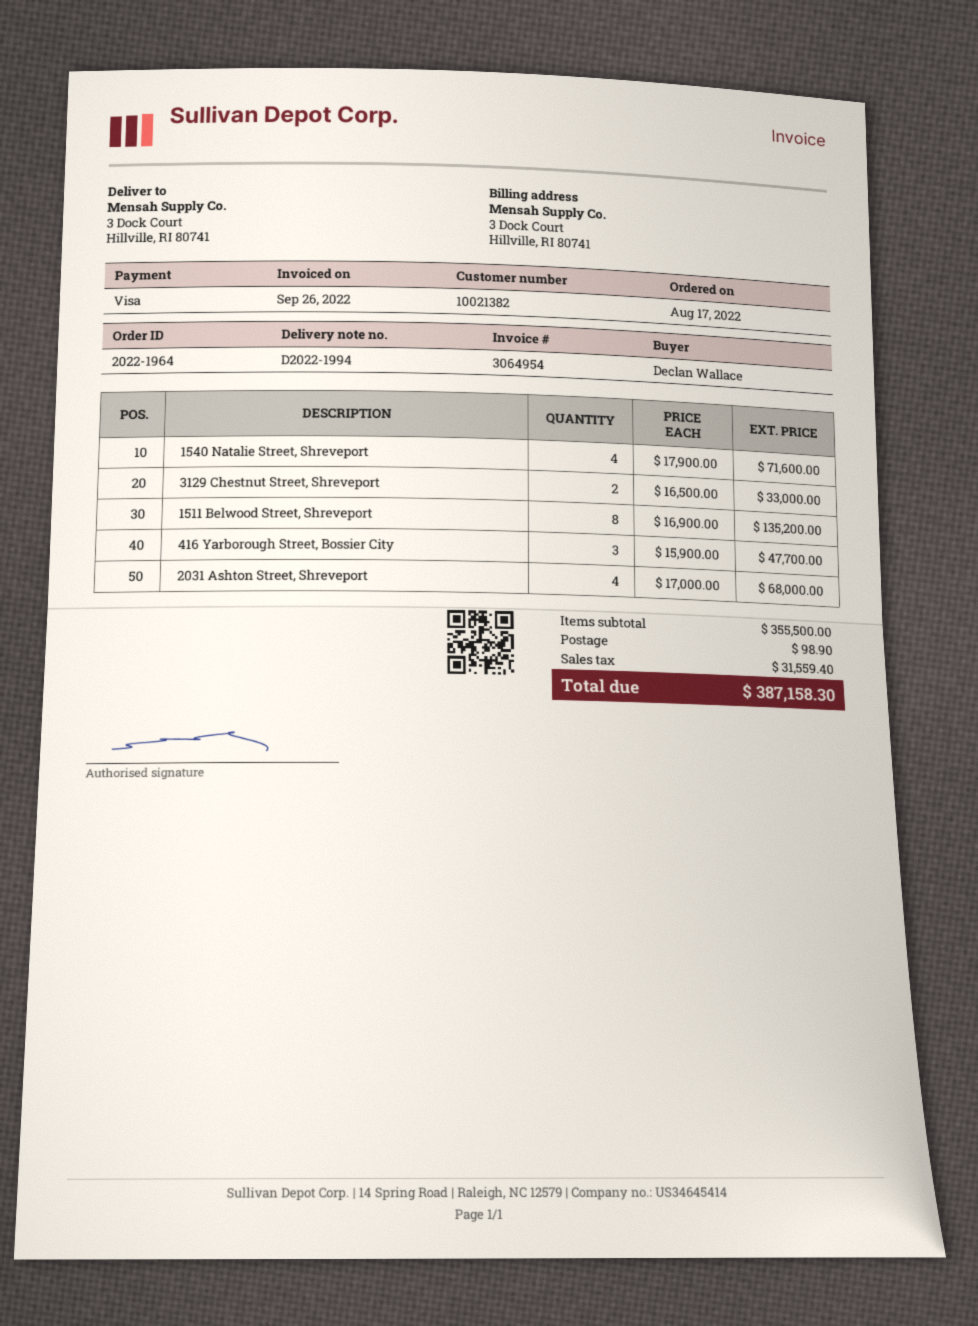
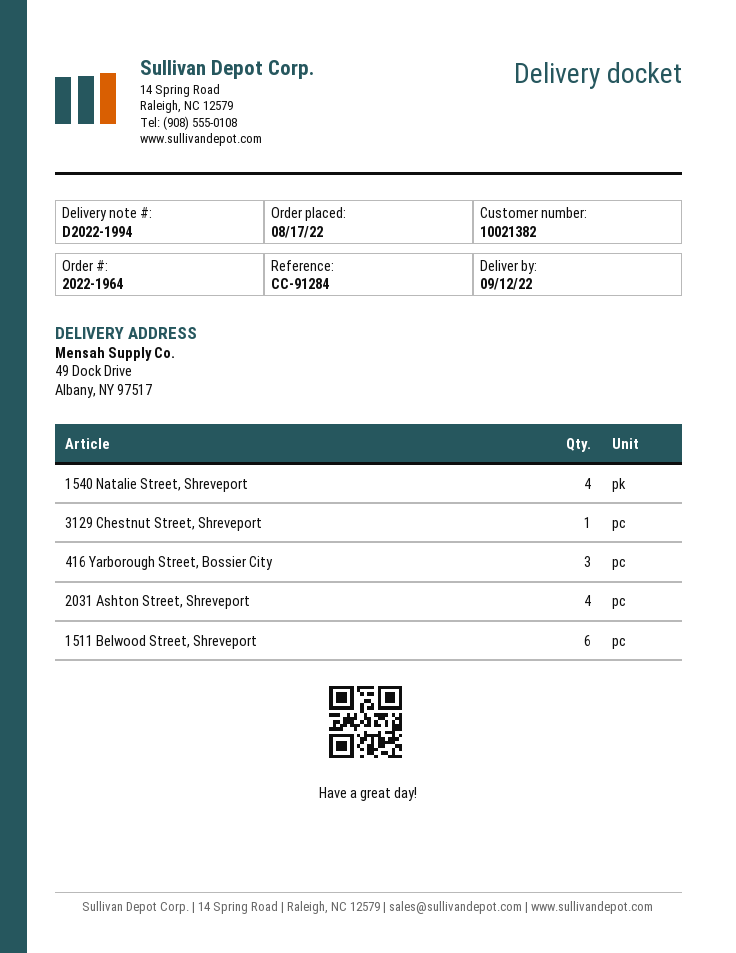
ship to: 3 Dock Court, Hillville, RI 80741 -> 49 Dock Drive, Albany, NY 97517
3129 Chestnut Street, Shreveport: 2 -> 1
1511 Belwood Street, Shreveport: 8 -> 6

